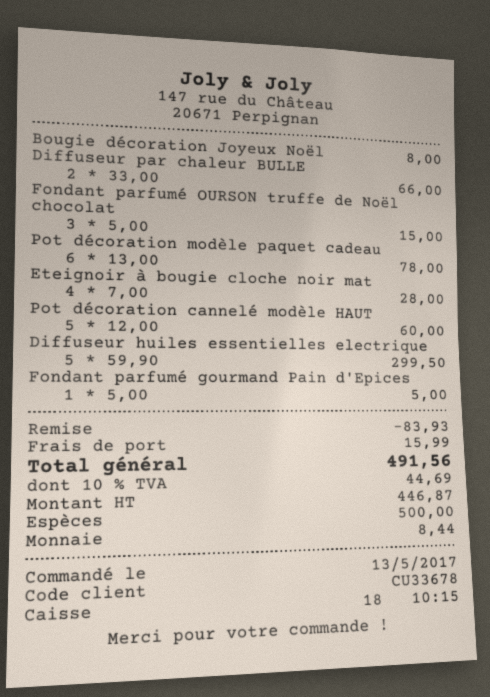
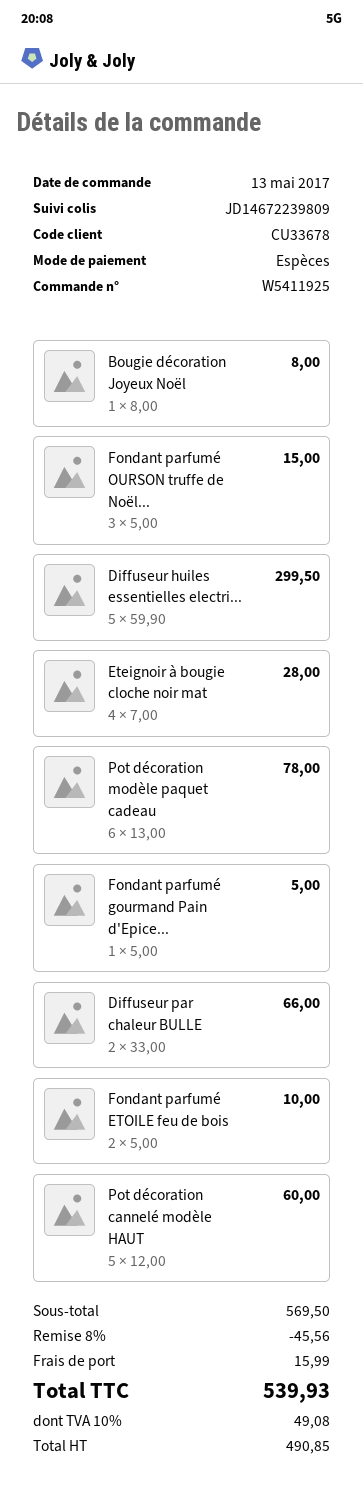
Fondant parfumé ETOILE feu de bois: none -> 2 x 5.00 = 10.00
discount: 83.93 -> 45.56
net: 446.87 -> 490.85
tax: 10% = 44.69 -> 10% = 49.08
total: 491.56 -> 539.93

